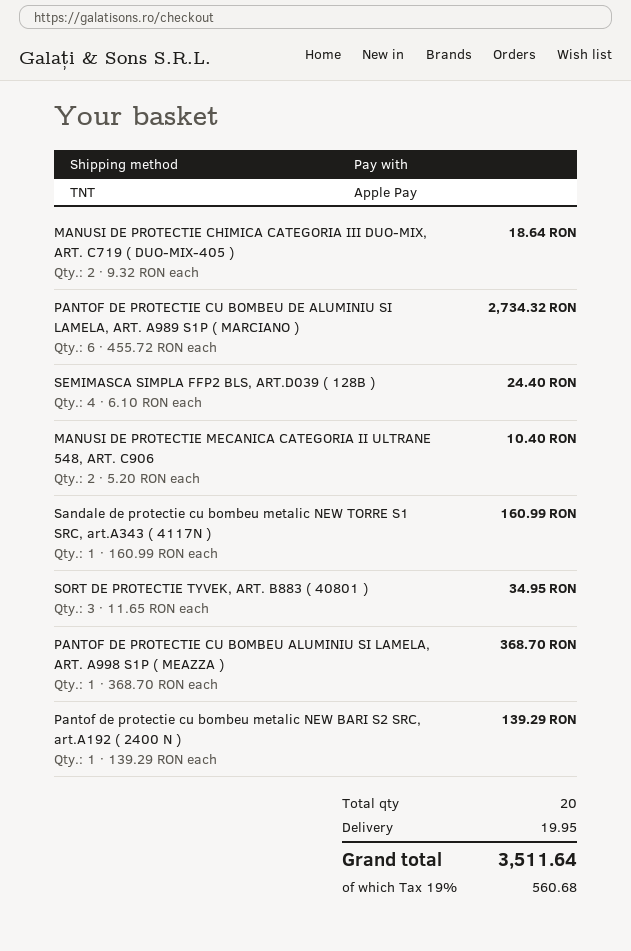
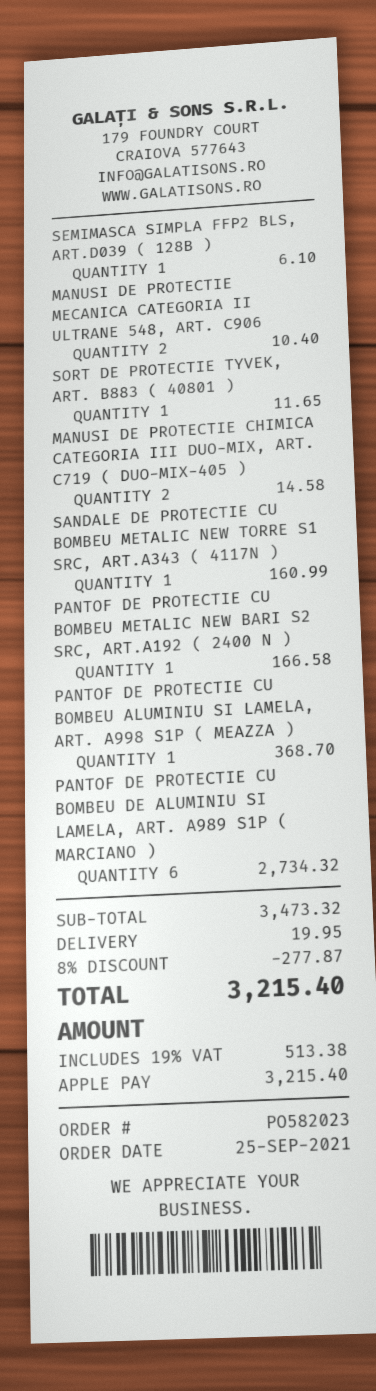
MANUSI DE PROTECTIE CHIMICA CATEGORIA III DUO-MIX, ART. C719 ( DUO-MIX-405 ): 2 for 18.64 -> 2 for 14.58
SEMIMASCA SIMPLA FFP2 BLS, ART.D039 ( 128B ): 4 for 24.40 -> 1 for 6.10
SORT DE PROTECTIE TYVEK, ART. B883 ( 40801 ): 3 for 34.95 -> 1 for 11.65
Pantof de protectie cu bombeu metalic NEW BARI S2 SRC, art.A192 ( 2400 N ): 1 for 139.29 -> 1 for 166.58
discount: none -> 8% = 277.87
tax: 19% = 560.68 -> 19% = 513.38
total: 3511.64 -> 3215.40

